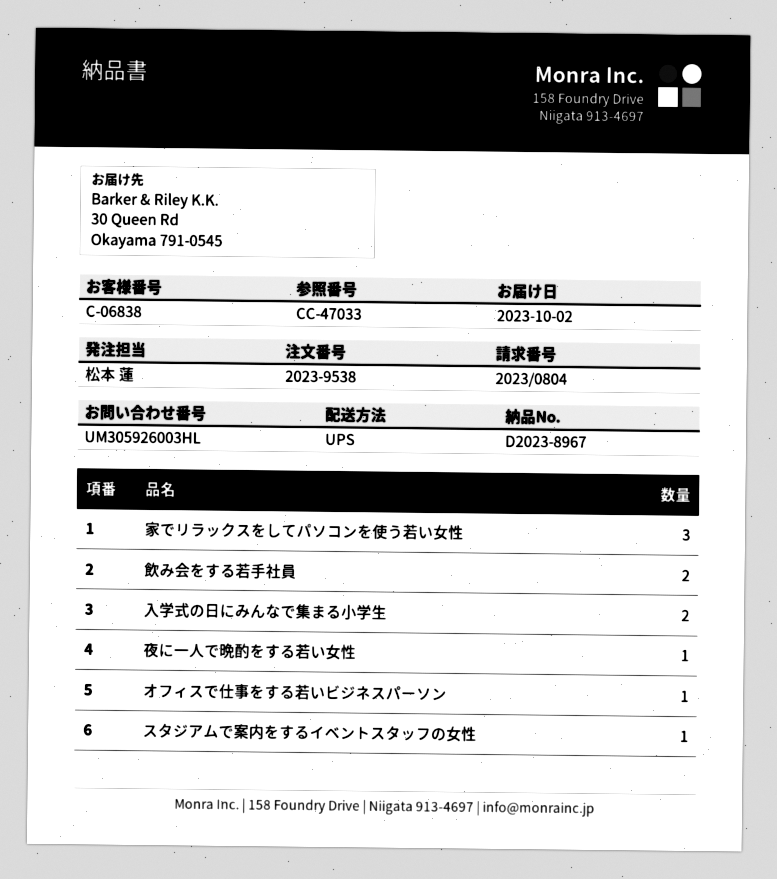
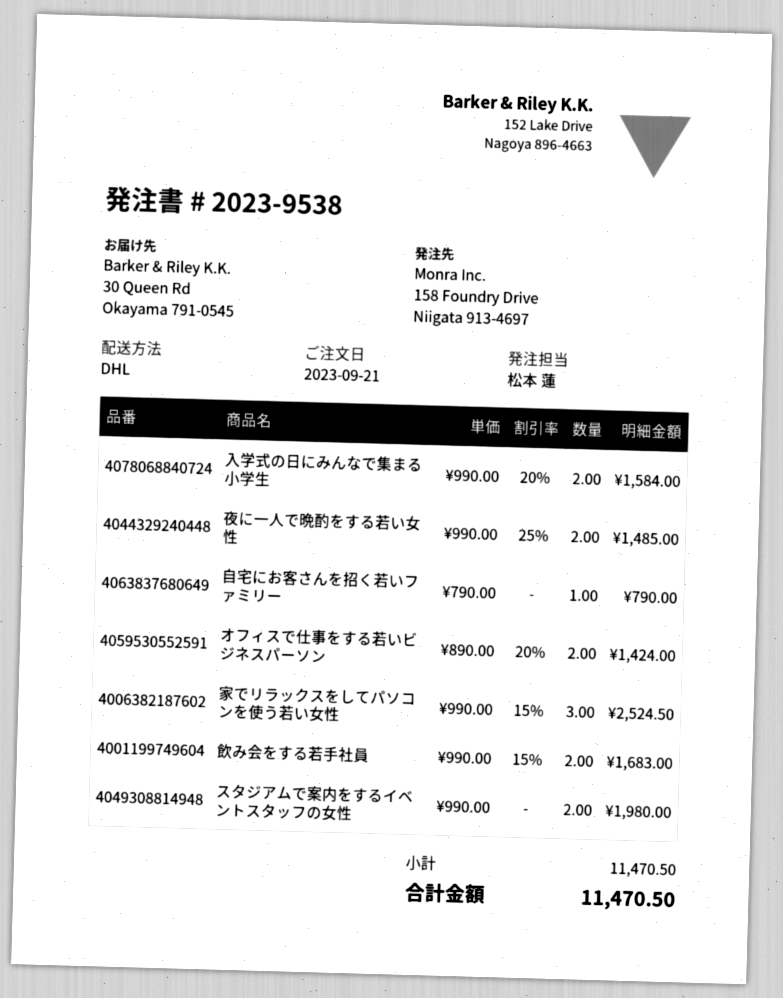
shipping method: UPS -> DHL
夜に一人で晩酌をする若い女性: 1 -> 2
オフィスで仕事をする若いビジネスパーソン: 1 -> 2
スタジアムで案内をするイベントスタッフの女性: 1 -> 2
自宅にお客さんを招く若いファミリー: none -> 1

